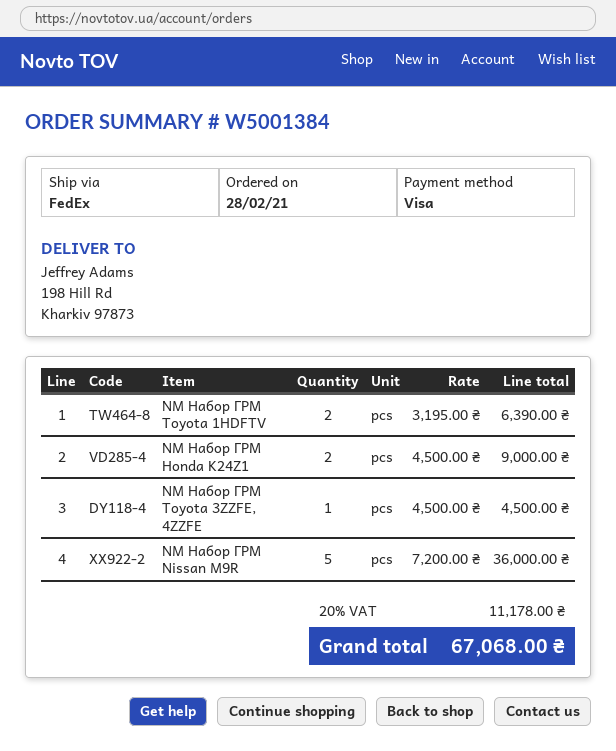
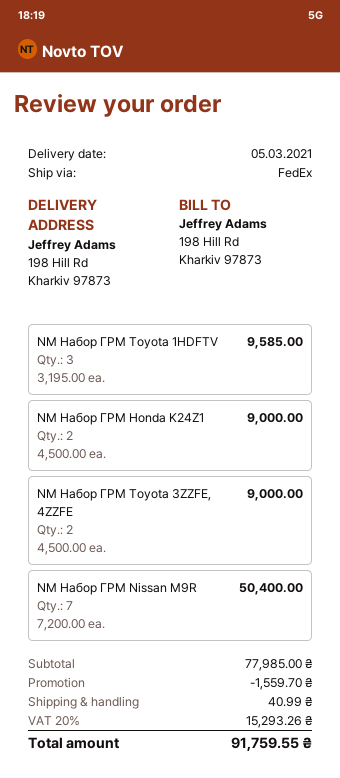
NM Набор ГРМ Toyota 1HDFTV: 2 x 3195.00 = 6390.00 -> 3 x 3195.00 = 9585.00
NM Набор ГРМ Toyota 3ZZFE, 4ZZFE: 1 x 4500.00 = 4500.00 -> 2 x 4500.00 = 9000.00
NM Набор ГРМ Nissan M9R: 5 x 7200.00 = 36000.00 -> 7 x 7200.00 = 50400.00
discount: none -> 1559.70
shipping: none -> 40.99
tax: 20% = 11178.00 -> 20% = 15293.26
total: 67068.00 -> 91759.55

